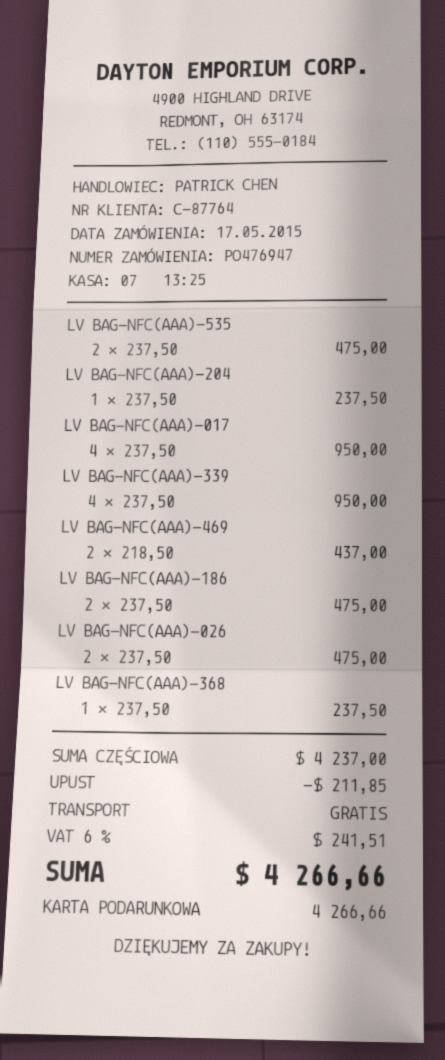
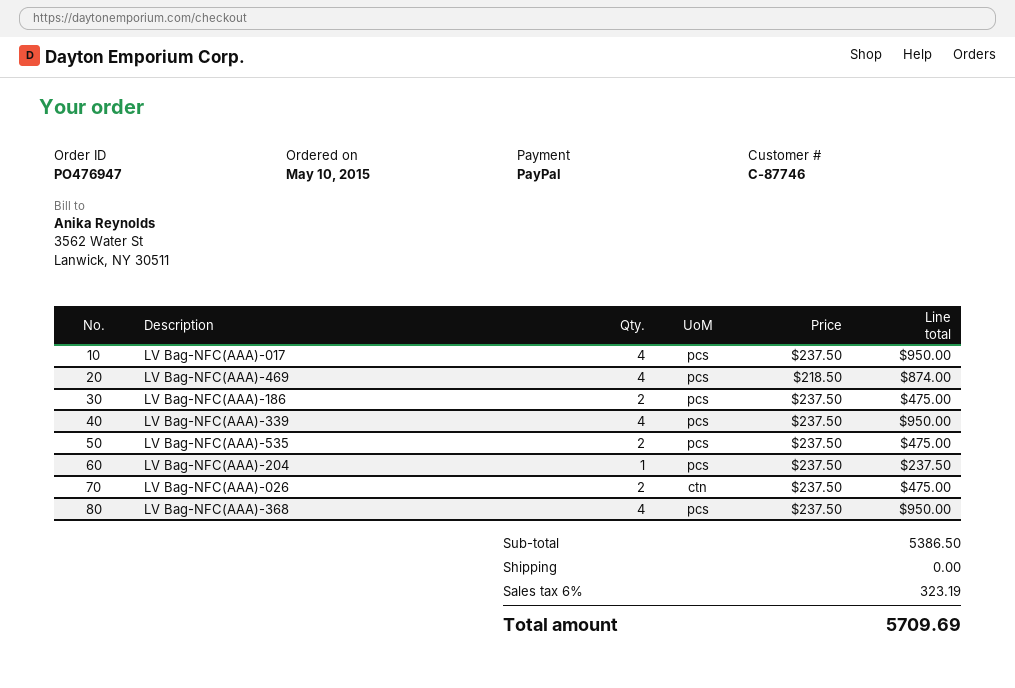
order date: 2015-05-17 -> 2015-05-10
customer number: C-87764 -> C-87746
payment method: gift card -> PayPal
LV BAG-NFC(AAA)-469: 2 x 218.50 = 437.00 -> 4 x 218.50 = 874.00
LV BAG-NFC(AAA)-368: 1 x 237.50 = 237.50 -> 4 x 237.50 = 950.00
subtotal: 4237.00 -> 5386.50
discount: 211.85 -> none
tax: 6% = 241.51 -> 6% = 323.19
total: 4266.66 -> 5709.69

